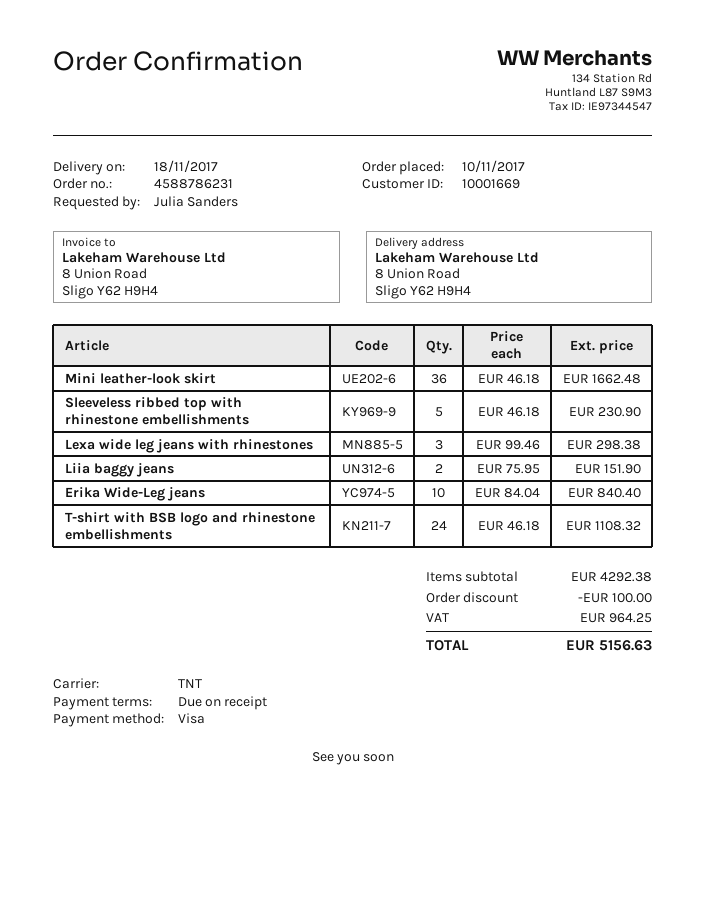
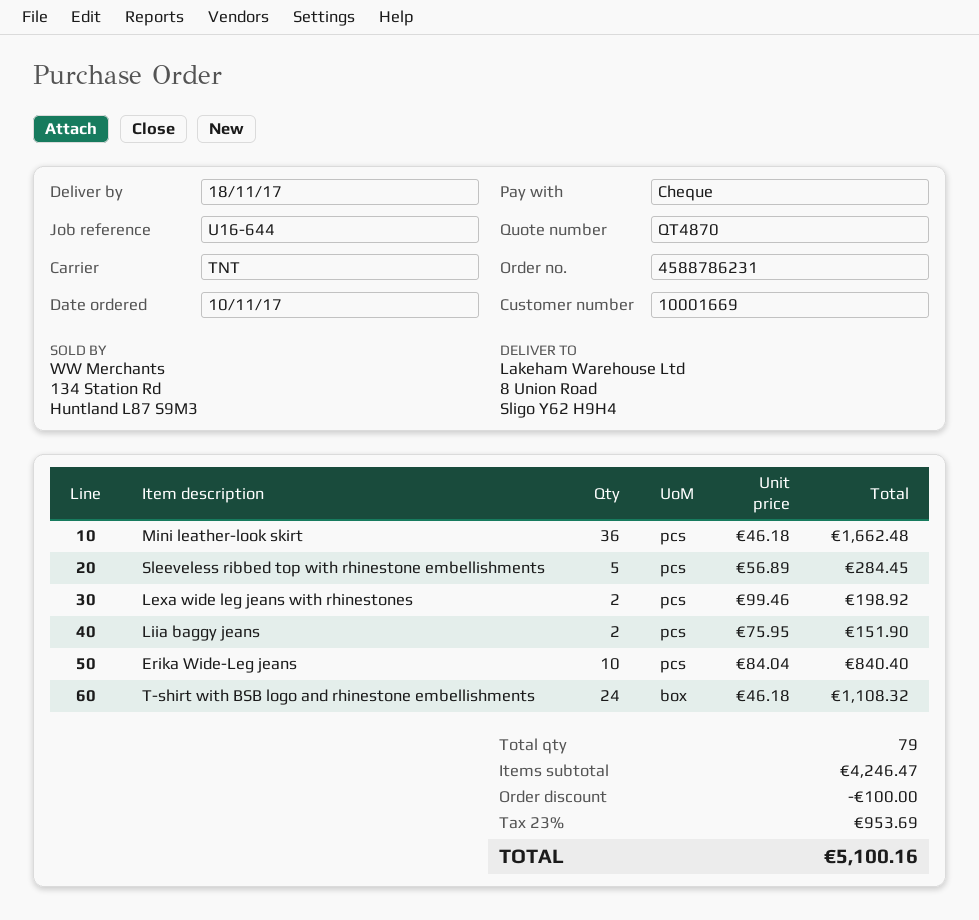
payment method: Visa -> cheque
Sleeveless ribbed top with rhinestone embellishments: 5 x 46.18 = 230.90 -> 5 x 56.89 = 284.45
Lexa wide leg jeans with rhinestones: 3 x 99.46 = 298.38 -> 2 x 99.46 = 198.92
subtotal: 4292.38 -> 4246.47
tax: 964.25 -> 953.69
total: 5156.63 -> 5100.16

